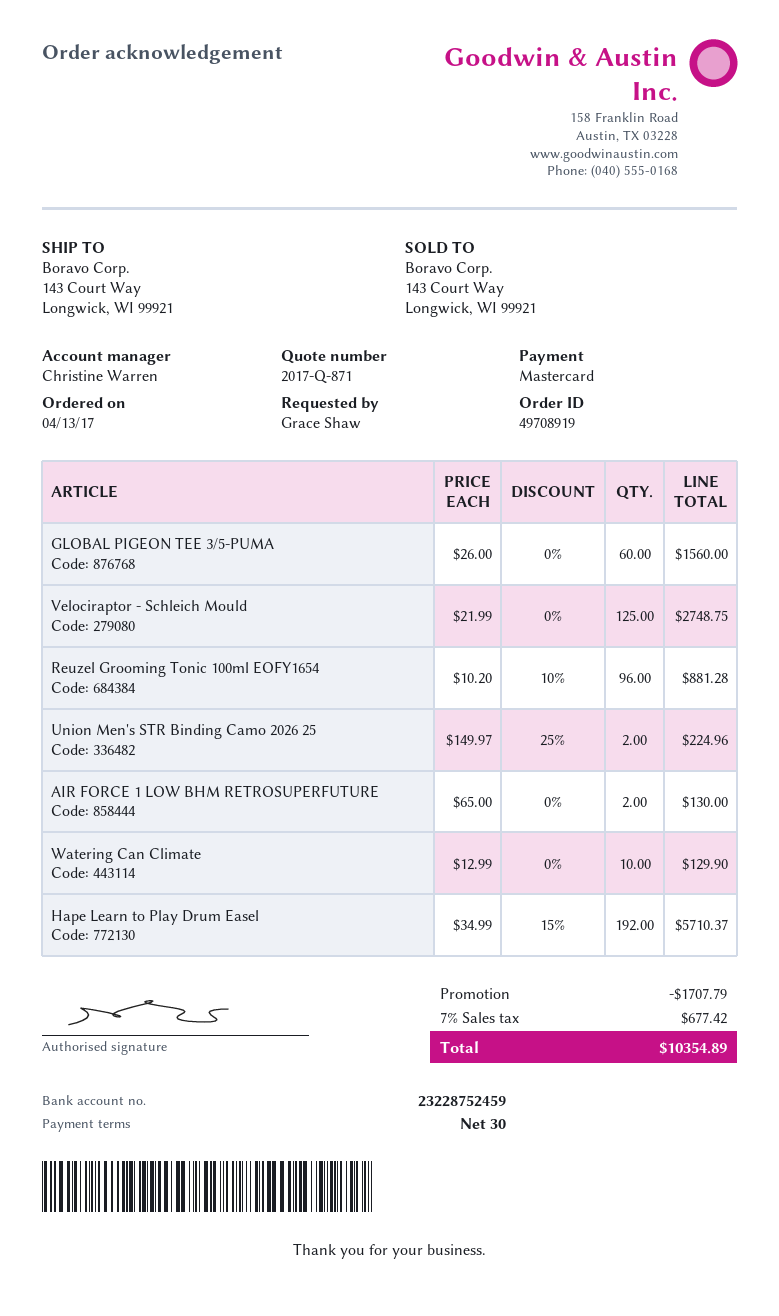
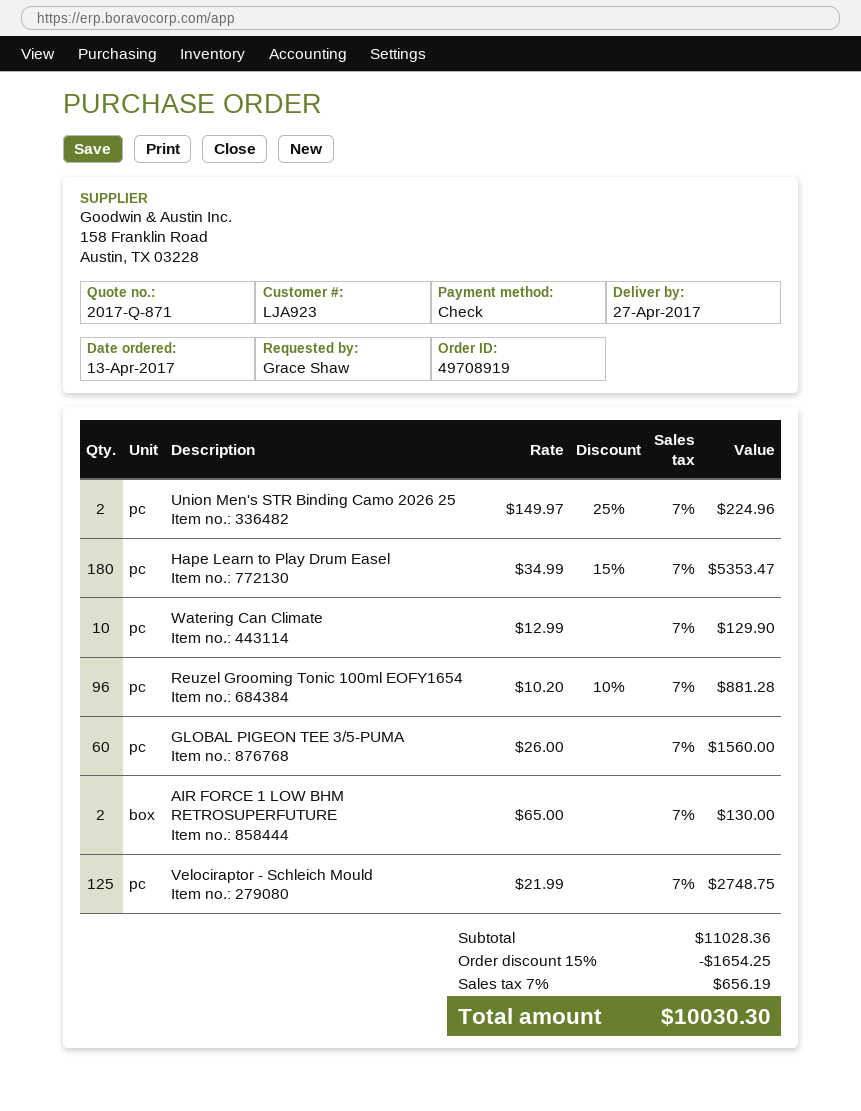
payment method: Mastercard -> cheque
Hape Learn to Play Drum Easel: 192 x 34.99 - 15% = 5710.37 -> 180 x 34.99 - 15% = 5353.47
discount: 1707.79 -> 1654.25
tax: 7% = 677.42 -> 7% = 656.19
total: 10354.89 -> 10030.30

